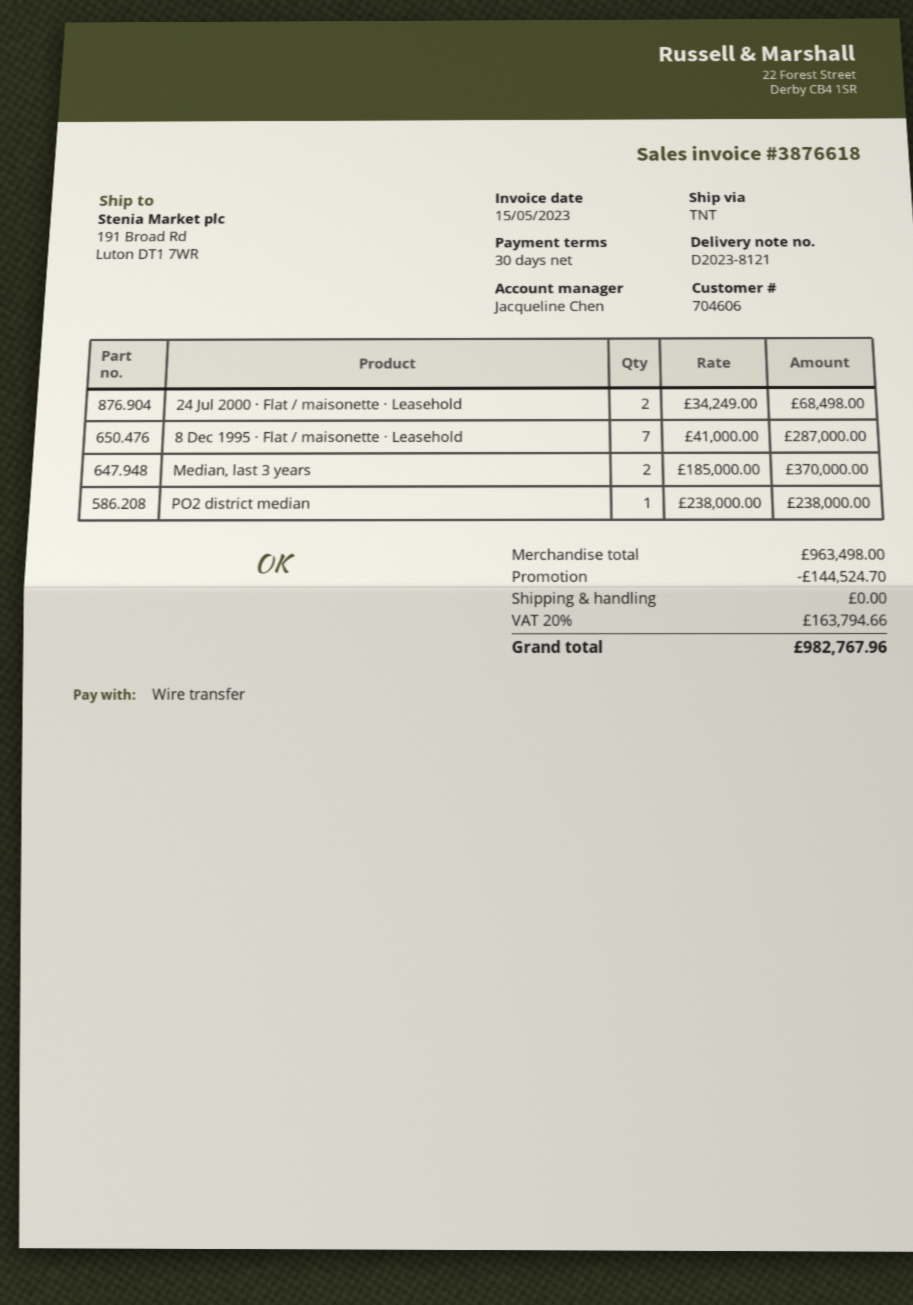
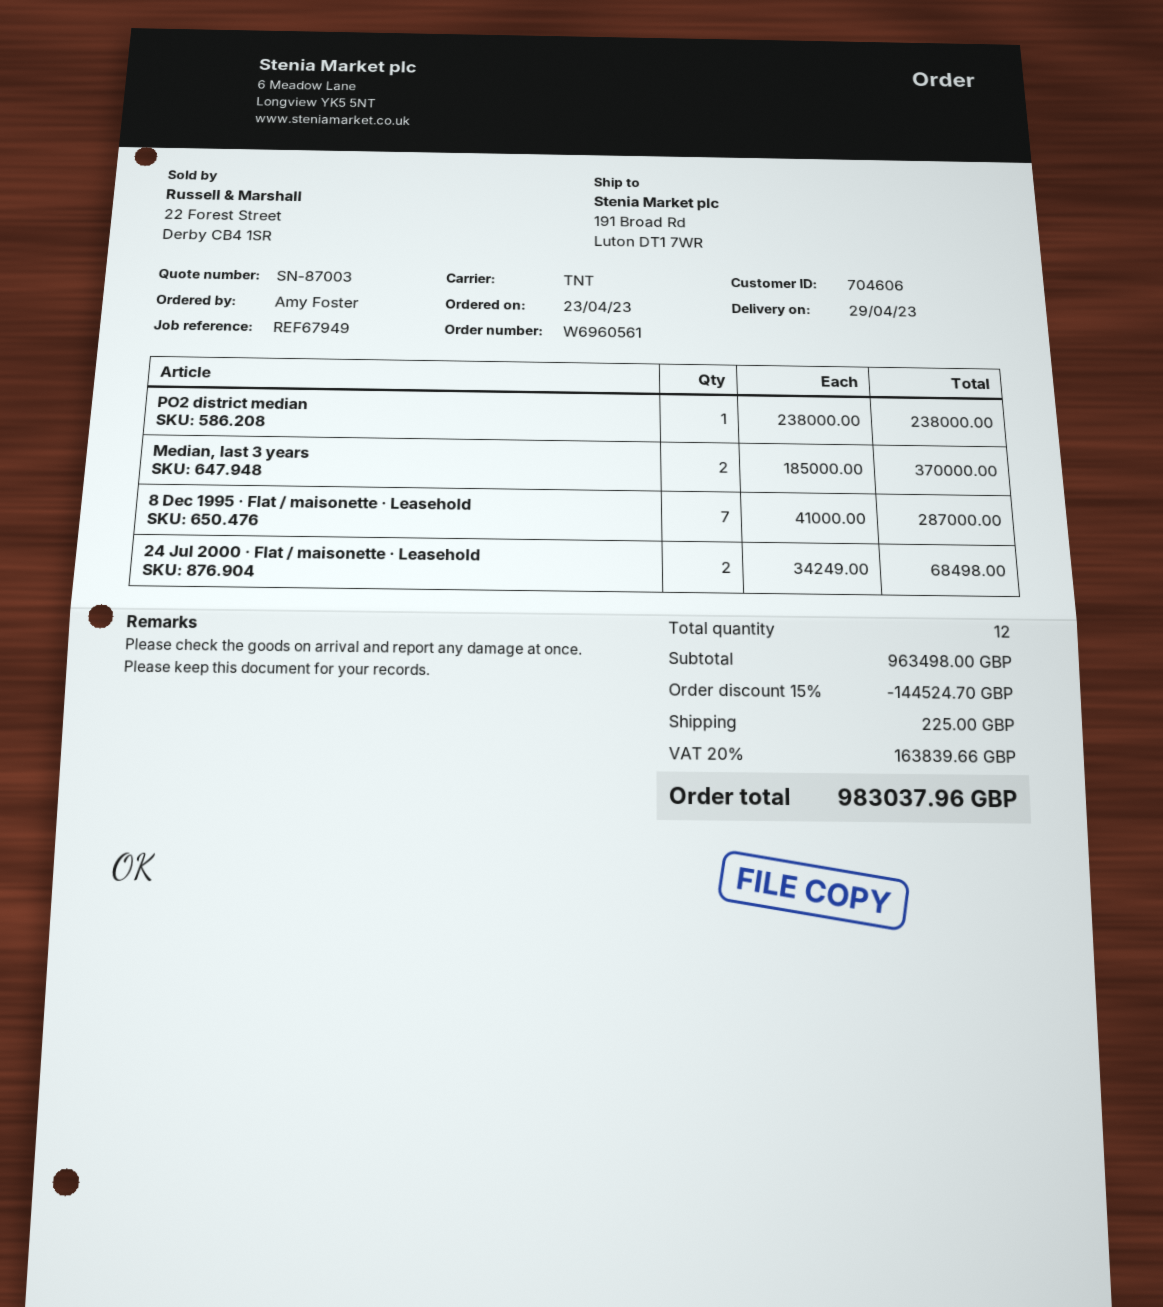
shipping: 0.00 -> 225.00
tax: 20% = 163794.66 -> 20% = 163839.66
total: 982767.96 -> 983037.96

